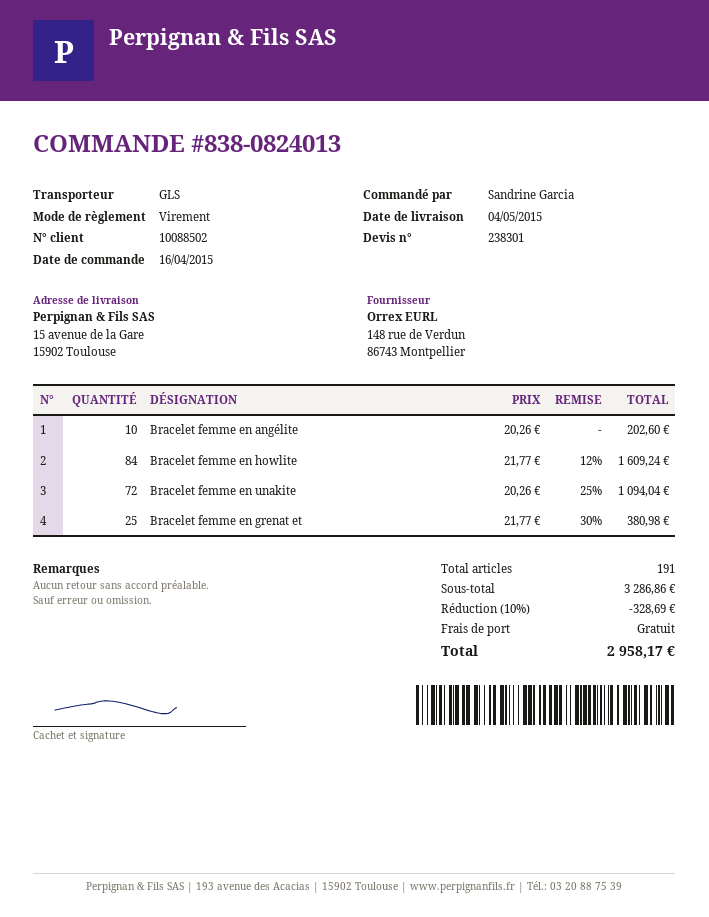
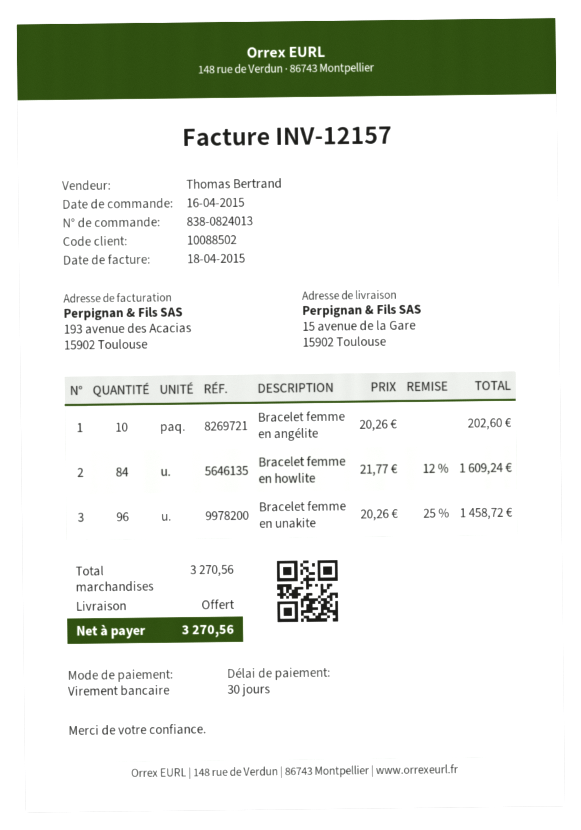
Bracelet femme en unakite: 72 x 20.26 - 25% = 1094.04 -> 96 x 20.26 - 25% = 1458.72
Bracelet femme en grenat et: 25 x 21.77 - 30% = 380.98 -> none
subtotal: 3286.86 -> 3270.56
discount: 10% = 328.69 -> none
total: 2958.17 -> 3270.56

